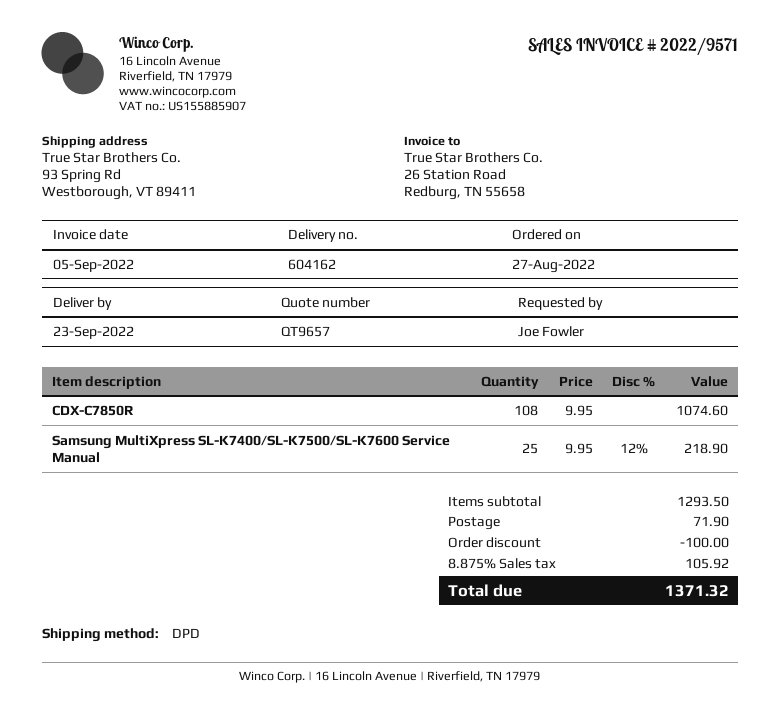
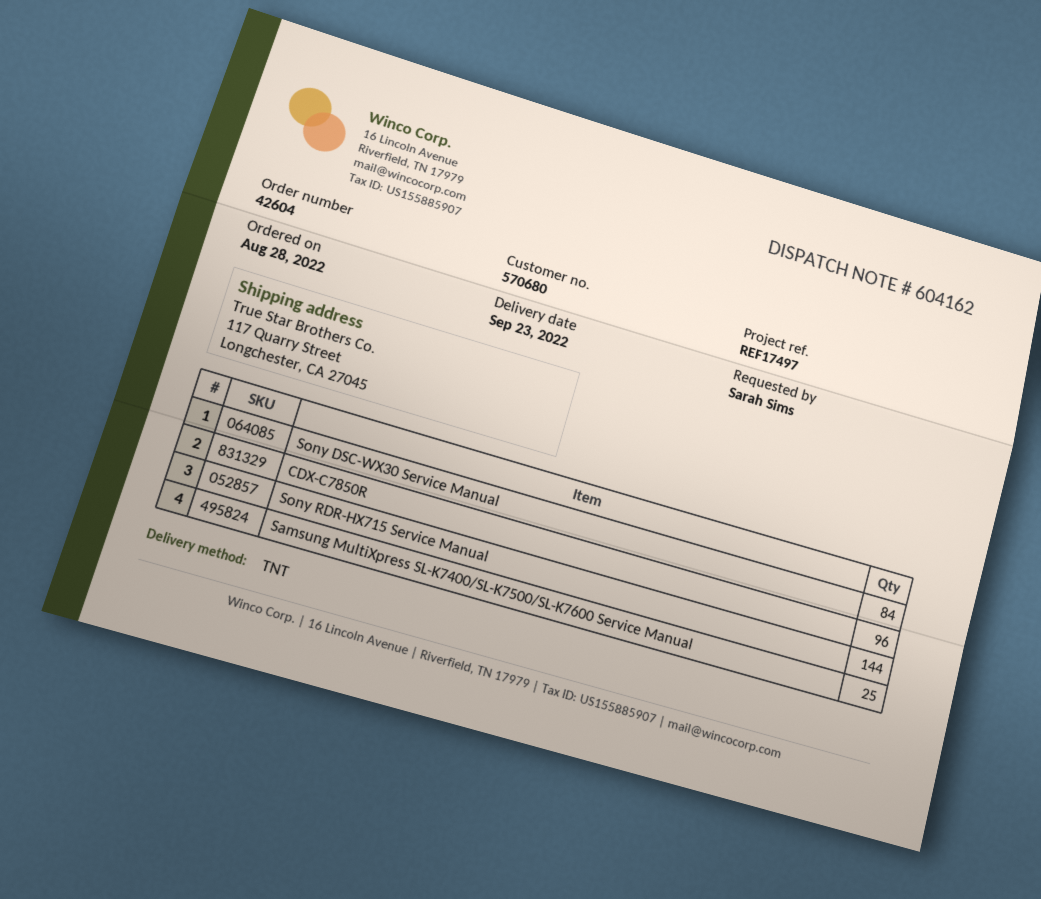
order date: 2022-08-27 -> 2022-08-28
ordered by: Joe Fowler -> Sarah Sims
shipping method: DPD -> TNT
ship to: 93 Spring Rd, Westborough, VT 89411 -> 117 Quarry Street, Longchester, CA 27045
CDX-C7850R: 108 -> 96
Sony DSC-WX30 Service Manual: none -> 84
Sony RDR-HX715 Service Manual: none -> 144

